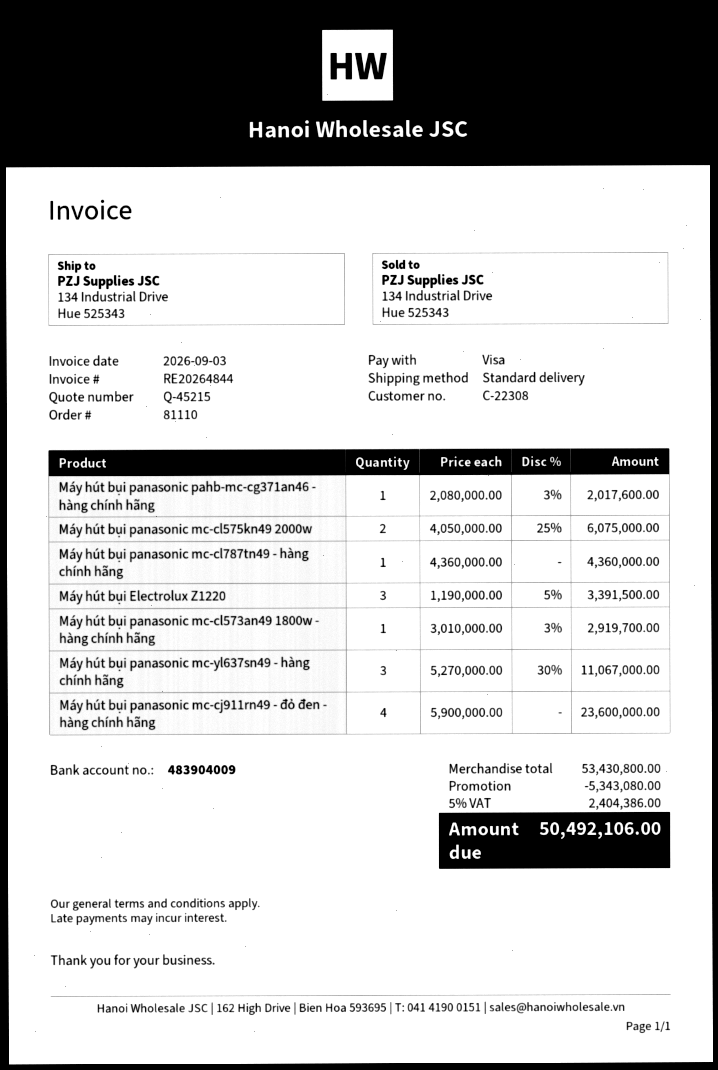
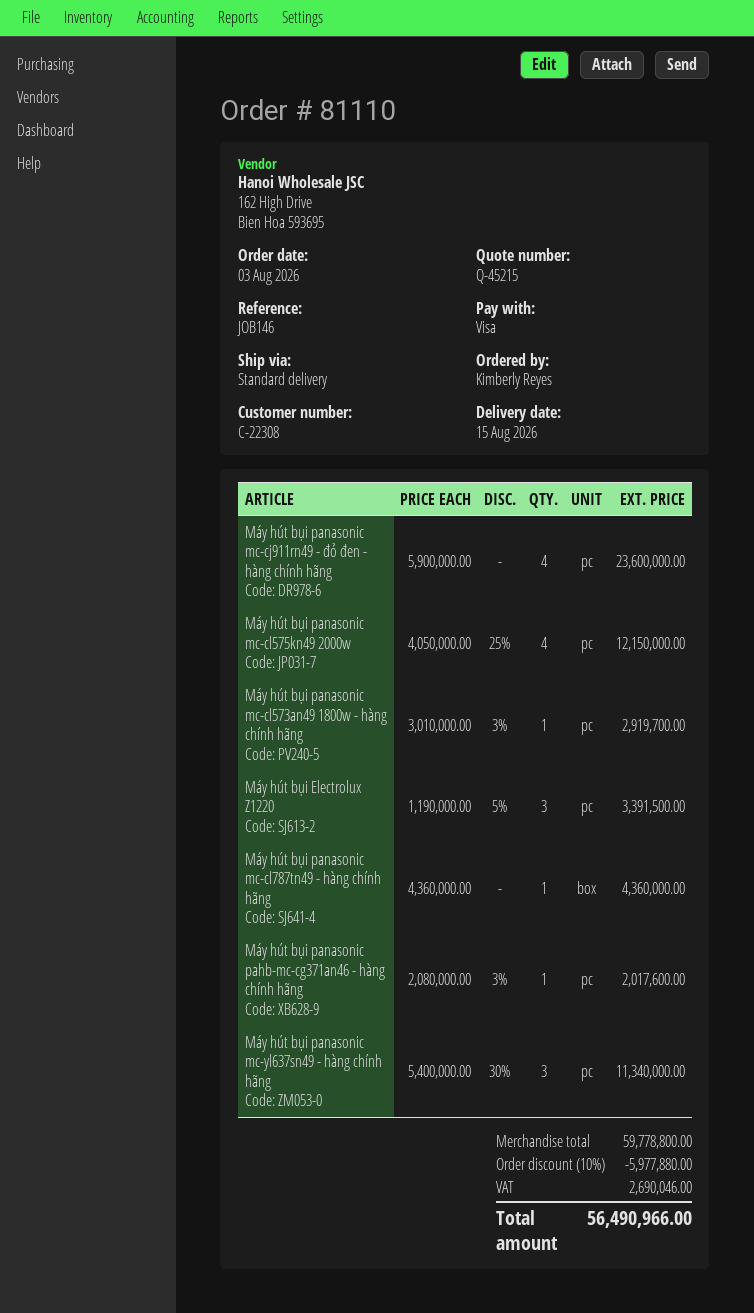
Máy hút bụi panasonic mc-cl575kn49 2000w: 2 x 4050000.00 - 25% = 6075000.00 -> 4 x 4050000.00 - 25% = 12150000.00
Máy hút bụi panasonic mc-yl637sn49 - hàng chính hãng: 3 x 5270000.00 - 30% = 11067000.00 -> 3 x 5400000.00 - 30% = 11340000.00
subtotal: 53430800.00 -> 59778800.00
discount: 5343080.00 -> 5977880.00
tax: 2404386.00 -> 2690046.00
total: 50492106.00 -> 56490966.00

